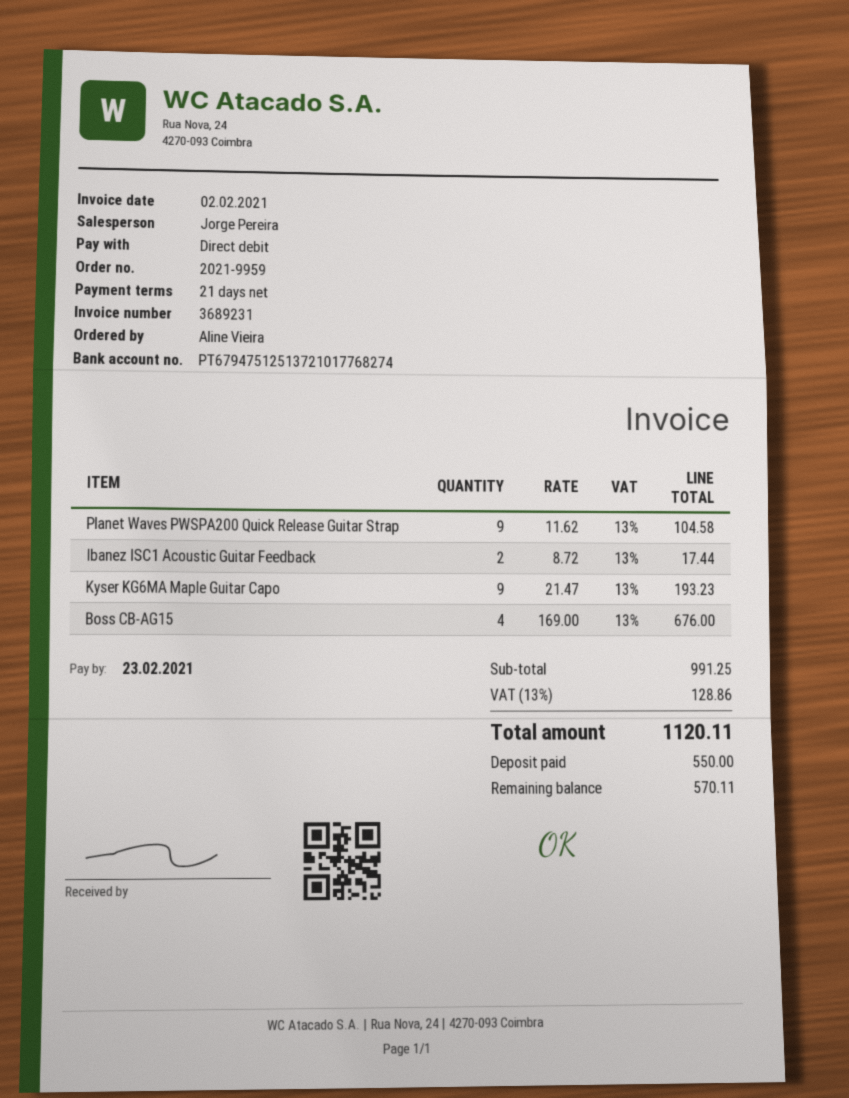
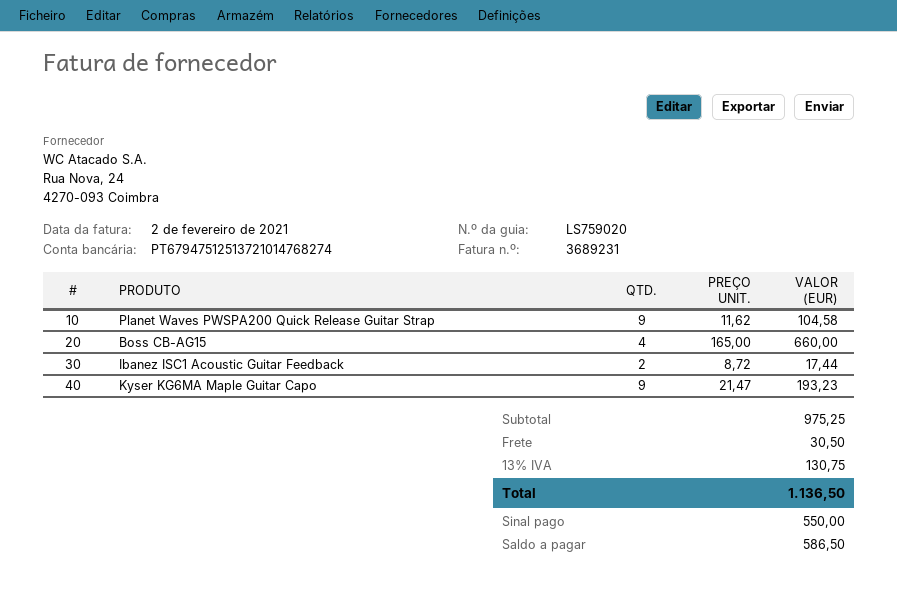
bank account: PT67947512513721017768274 -> PT67947512513721014768274
Boss CB-AG15: 4 x 169.00 = 676.00 -> 4 x 165.00 = 660.00
subtotal: 991.25 -> 975.25
shipping: none -> 30.50
tax: 13% = 128.86 -> 13% = 130.75
total: 1120.11 -> 1136.50
balance: 570.11 -> 586.50

